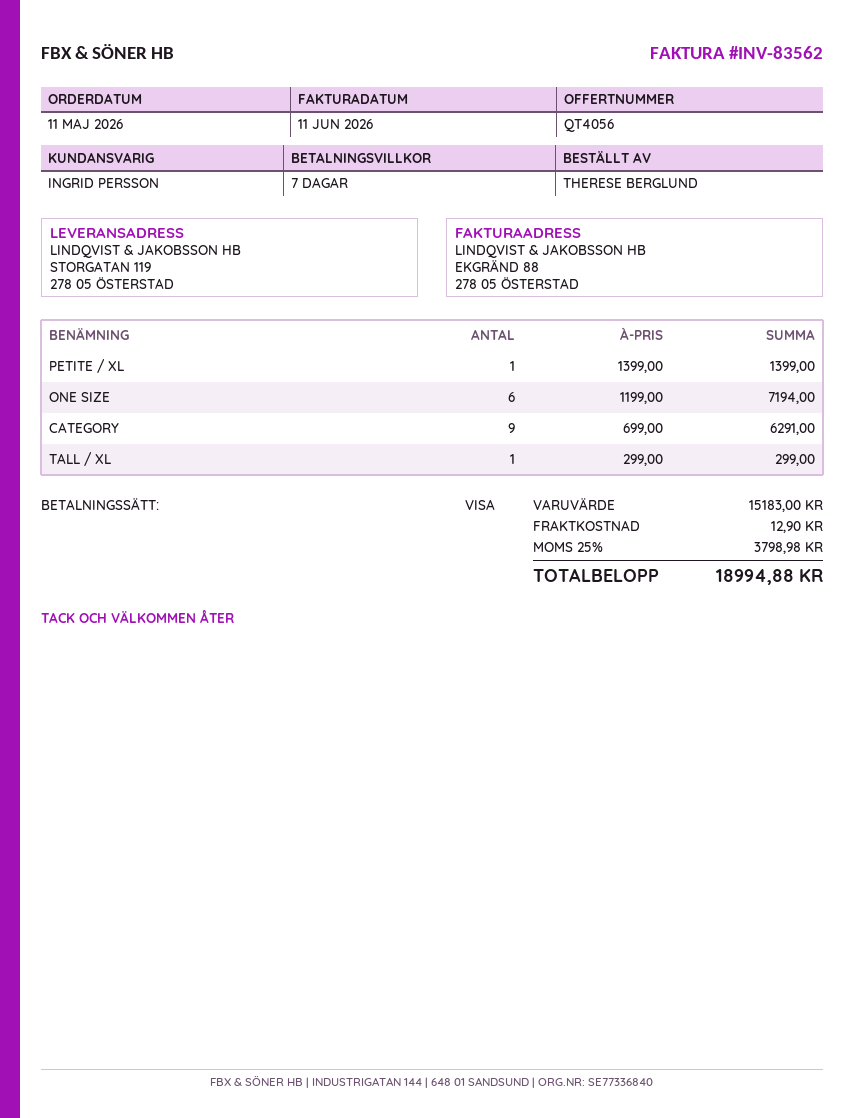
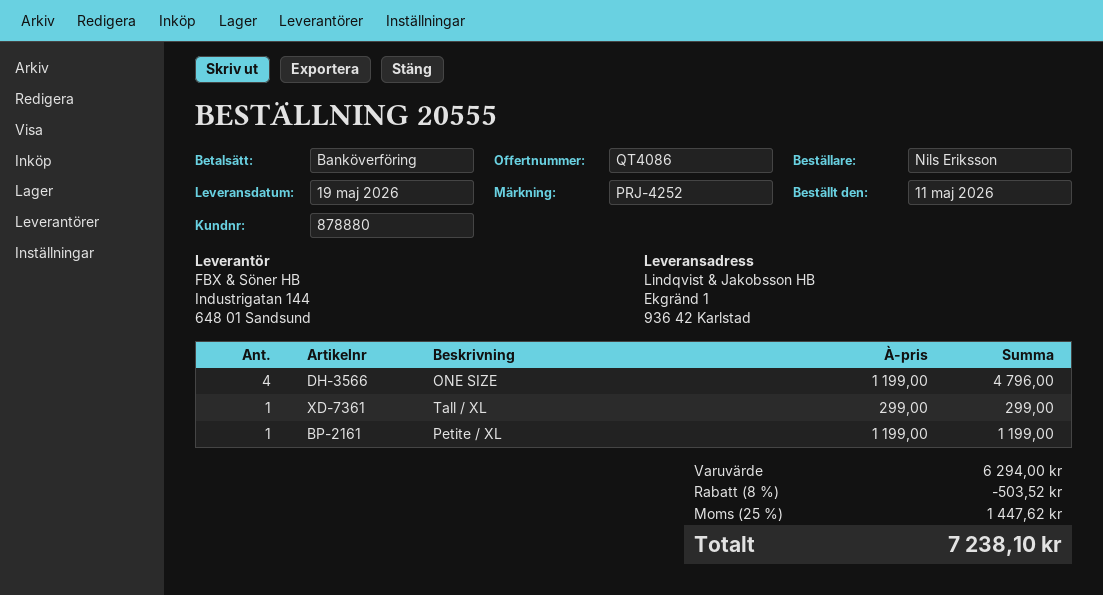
quote number: QT4056 -> QT4086
ordered by: THERESE BERGLUND -> Nils Eriksson
payment method: Visa -> bank transfer
ship to: STORGATAN 119, 278 05 ÖSTERSTAD -> Ekgränd 1, 936 42 Karlstad
PETITE / XL: 1 x 1399.00 = 1399.00 -> 1 x 1199.00 = 1199.00
ONE SIZE: 6 x 1199.00 = 7194.00 -> 4 x 1199.00 = 4796.00
CATEGORY: 9 x 699.00 = 6291.00 -> none
subtotal: 15183.00 -> 6294.00
discount: none -> 8% = 503.52
shipping: 12.90 -> none
tax: 25% = 3798.98 -> 25% = 1447.62
total: 18994.88 -> 7238.10

